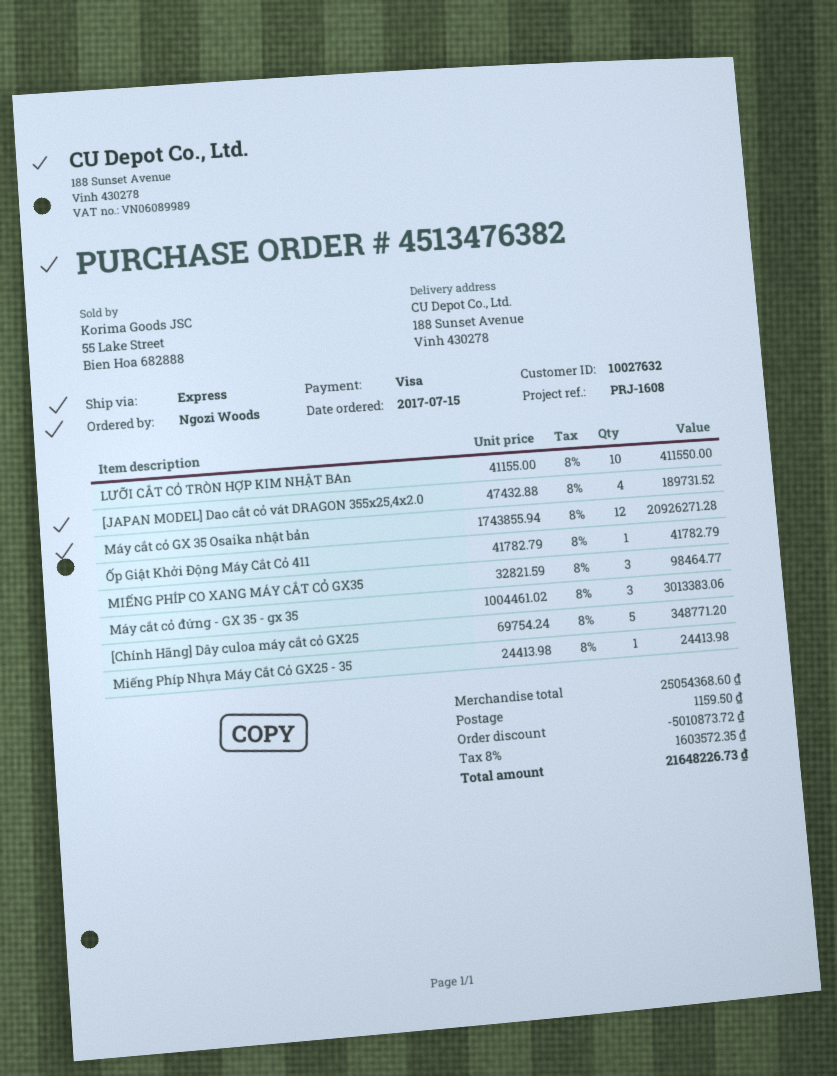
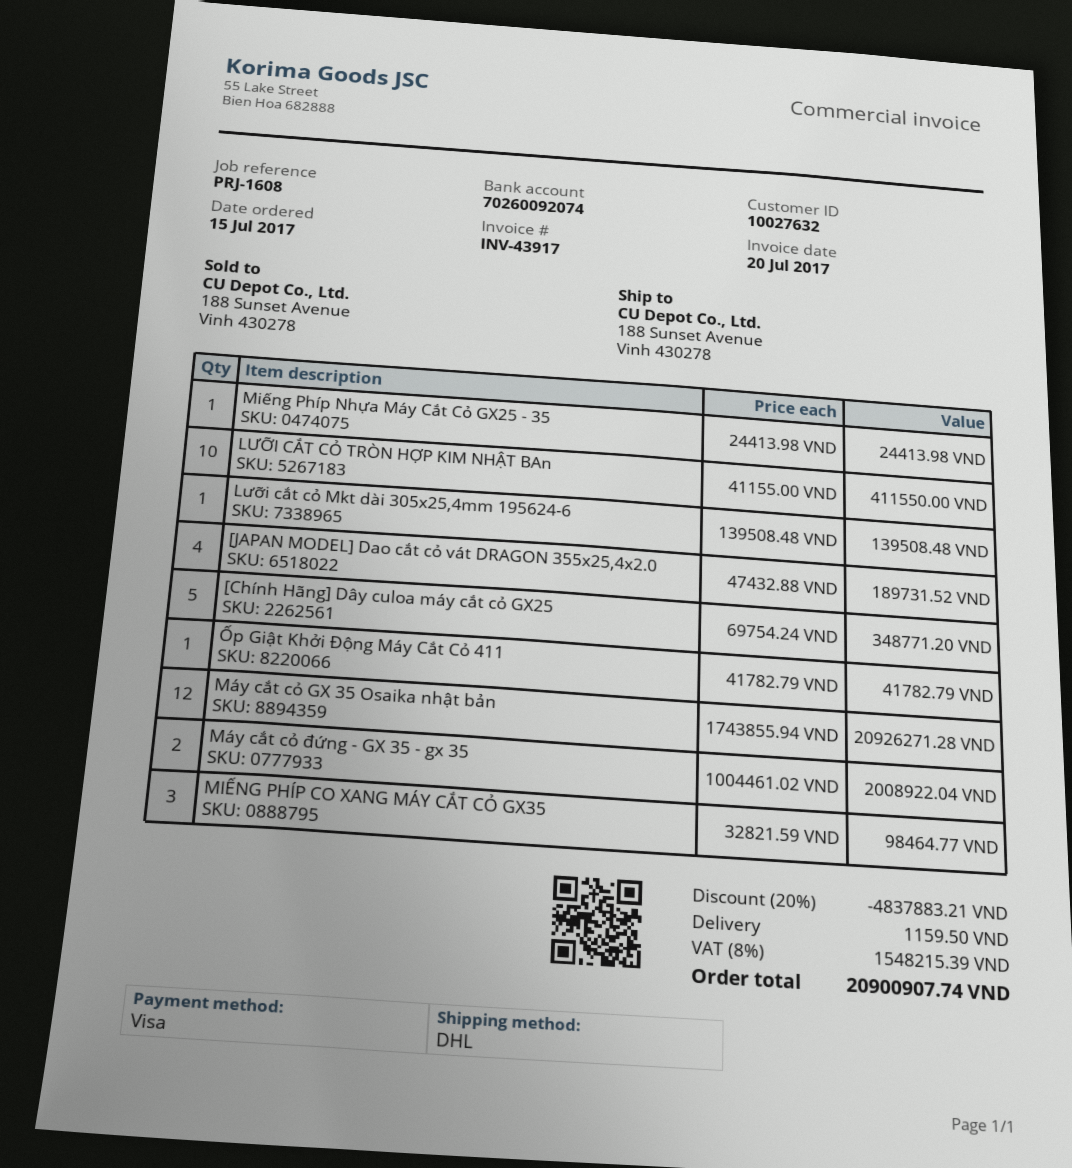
shipping method: express -> DHL
Máy cắt cỏ đứng - GX 35 - gx 35: 3 x 1004461.02 = 3013383.06 -> 2 x 1004461.02 = 2008922.04
Lưỡi cắt cỏ Mkt dài 305x25,4mm 195624-6: none -> 1 x 139508.48 = 139508.48
discount: 5010873.72 -> 4837883.21
tax: 8% = 1603572.35 -> 8% = 1548215.39
total: 21648226.73 -> 20900907.74

